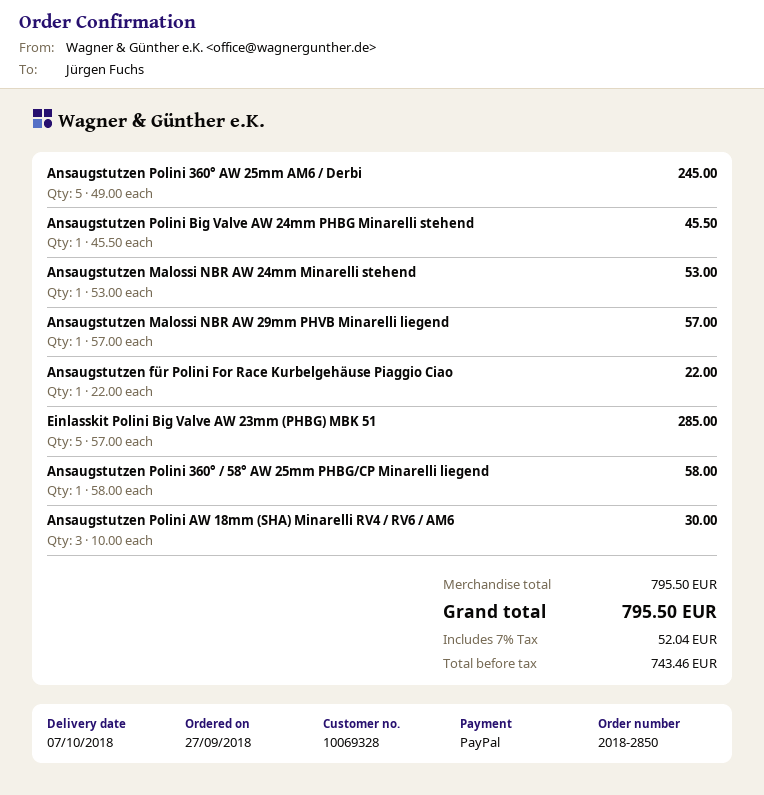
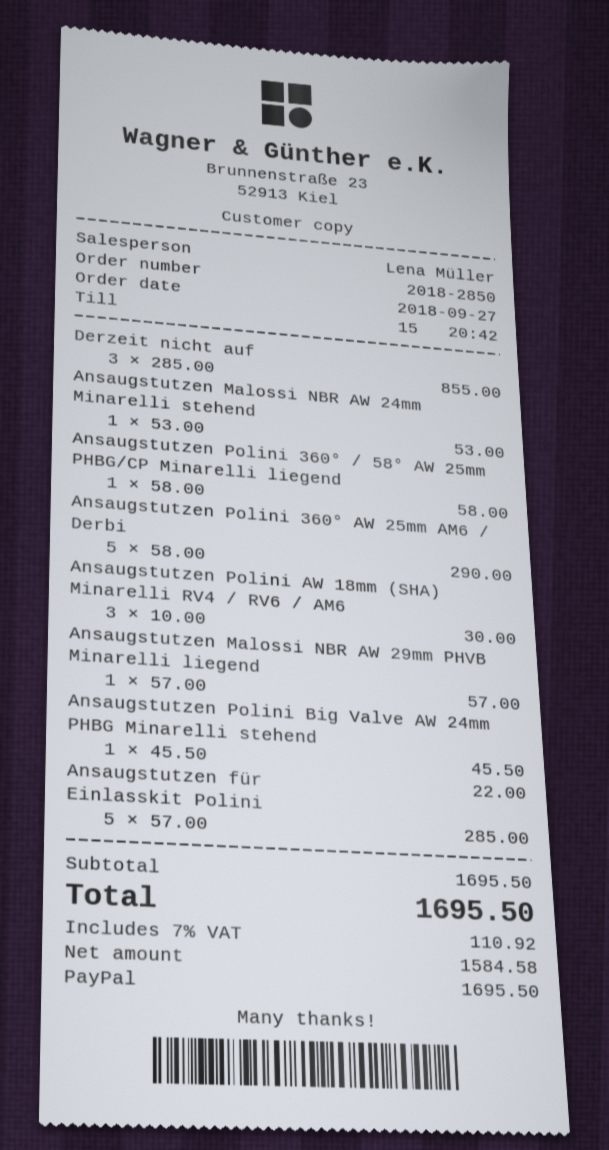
Ansaugstutzen Polini 360° AW 25mm AM6 / Derbi: 5 x 49.00 = 245.00 -> 5 x 58.00 = 290.00
Derzeit nicht auf: none -> 3 x 285.00 = 855.00
subtotal: 795.50 -> 1695.50
net: 743.46 -> 1584.58
tax: 7% = 52.04 -> 7% = 110.92
total: 795.50 -> 1695.50

